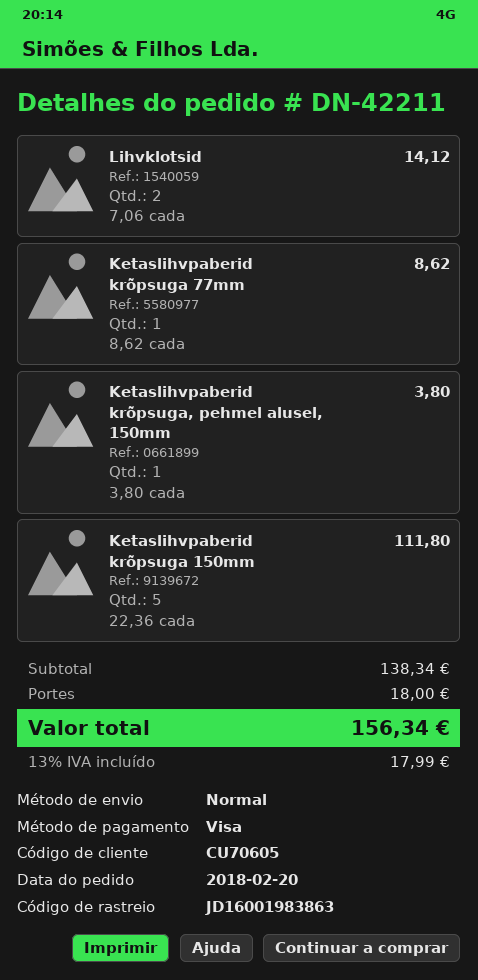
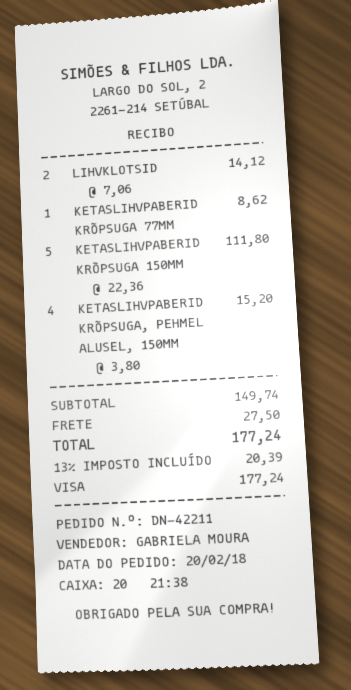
Ketaslihvpaberid krõpsuga, pehmel alusel, 150mm: 1 x 3.80 = 3.80 -> 4 x 3.80 = 15.20
subtotal: 138.34 -> 149.74
shipping: 18.00 -> 27.50
tax: 13% = 17.99 -> 13% = 20.39
total: 156.34 -> 177.24

